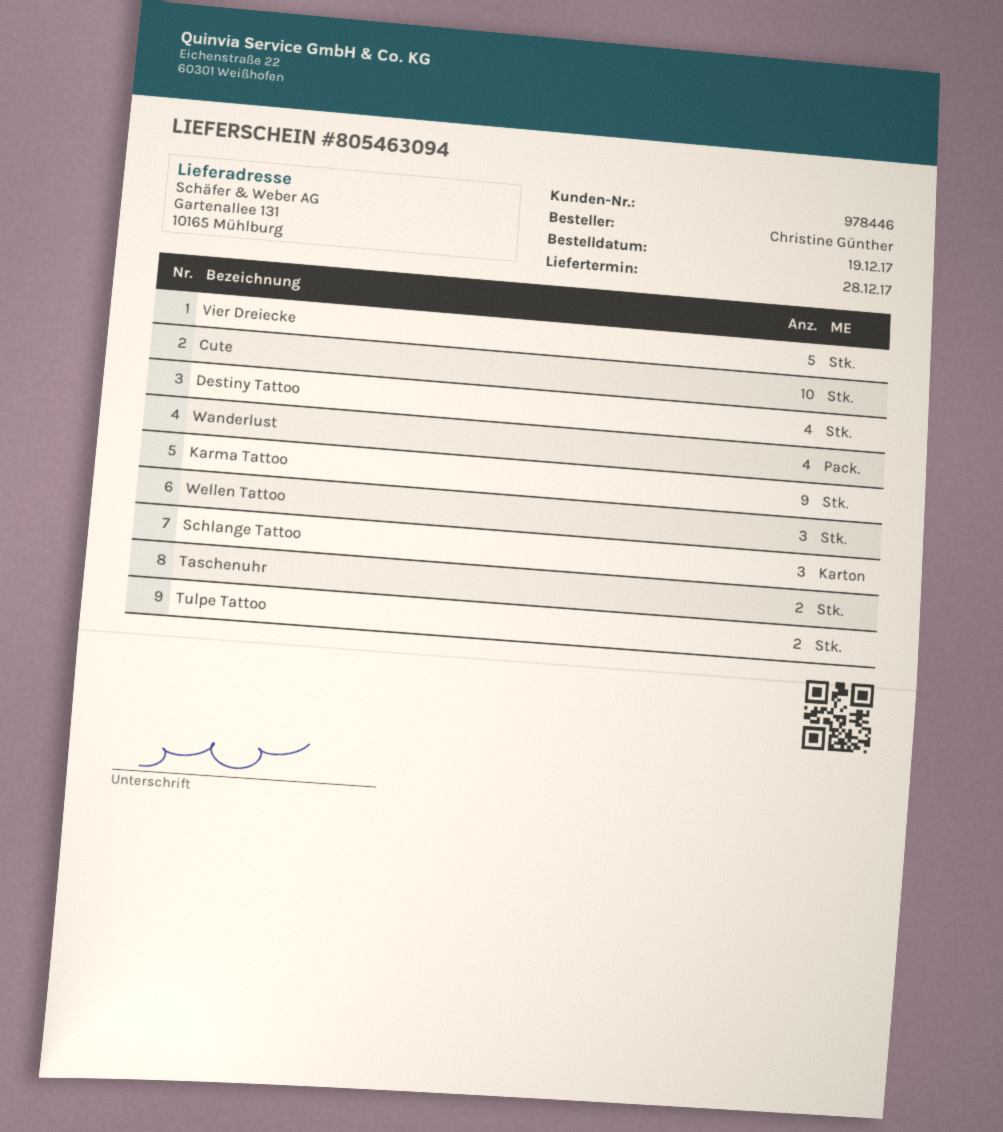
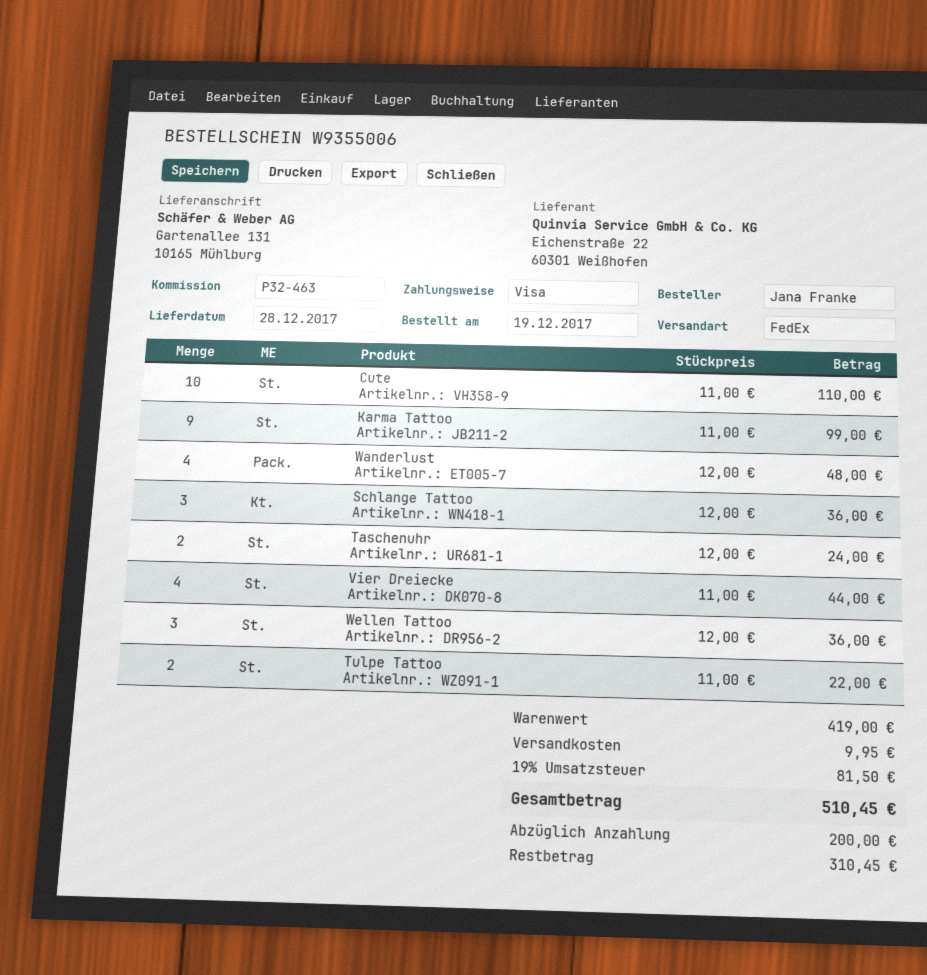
ordered by: Christine Günther -> Jana Franke
Vier Dreiecke: 5 -> 4
Destiny Tattoo: 4 -> none

